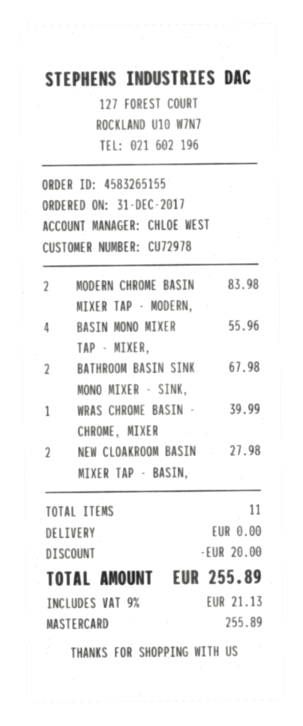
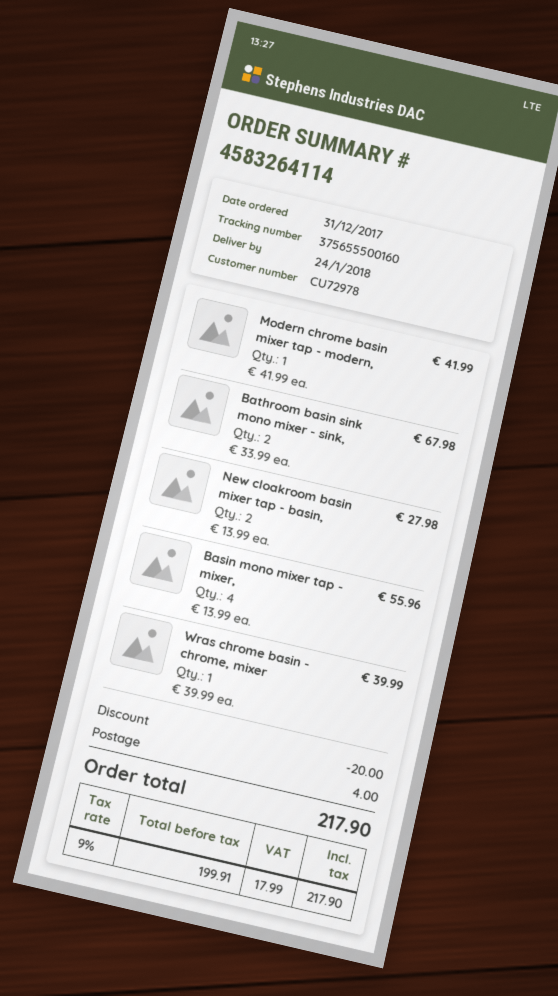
order number: 4583265155 -> 4583264114
MODERN CHROME BASIN MIXER TAP - MODERN,: 2 for 83.98 -> 1 for 41.99
shipping: 0.00 -> 4.00
tax: 9% = 21.13 -> 9% = 17.99
total: 255.89 -> 217.90

